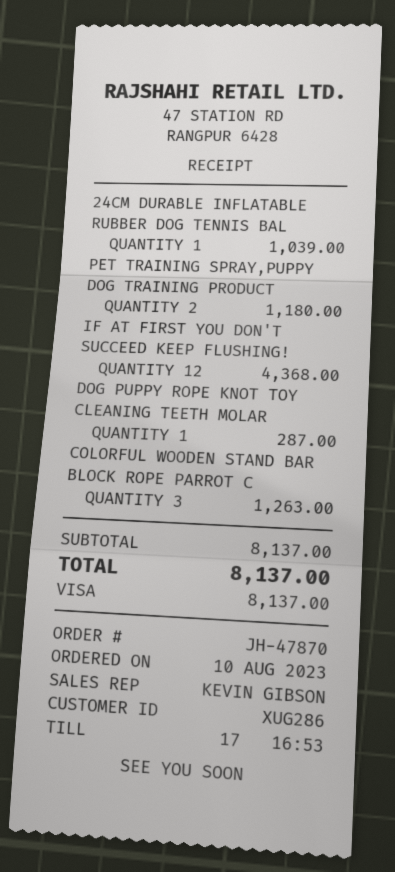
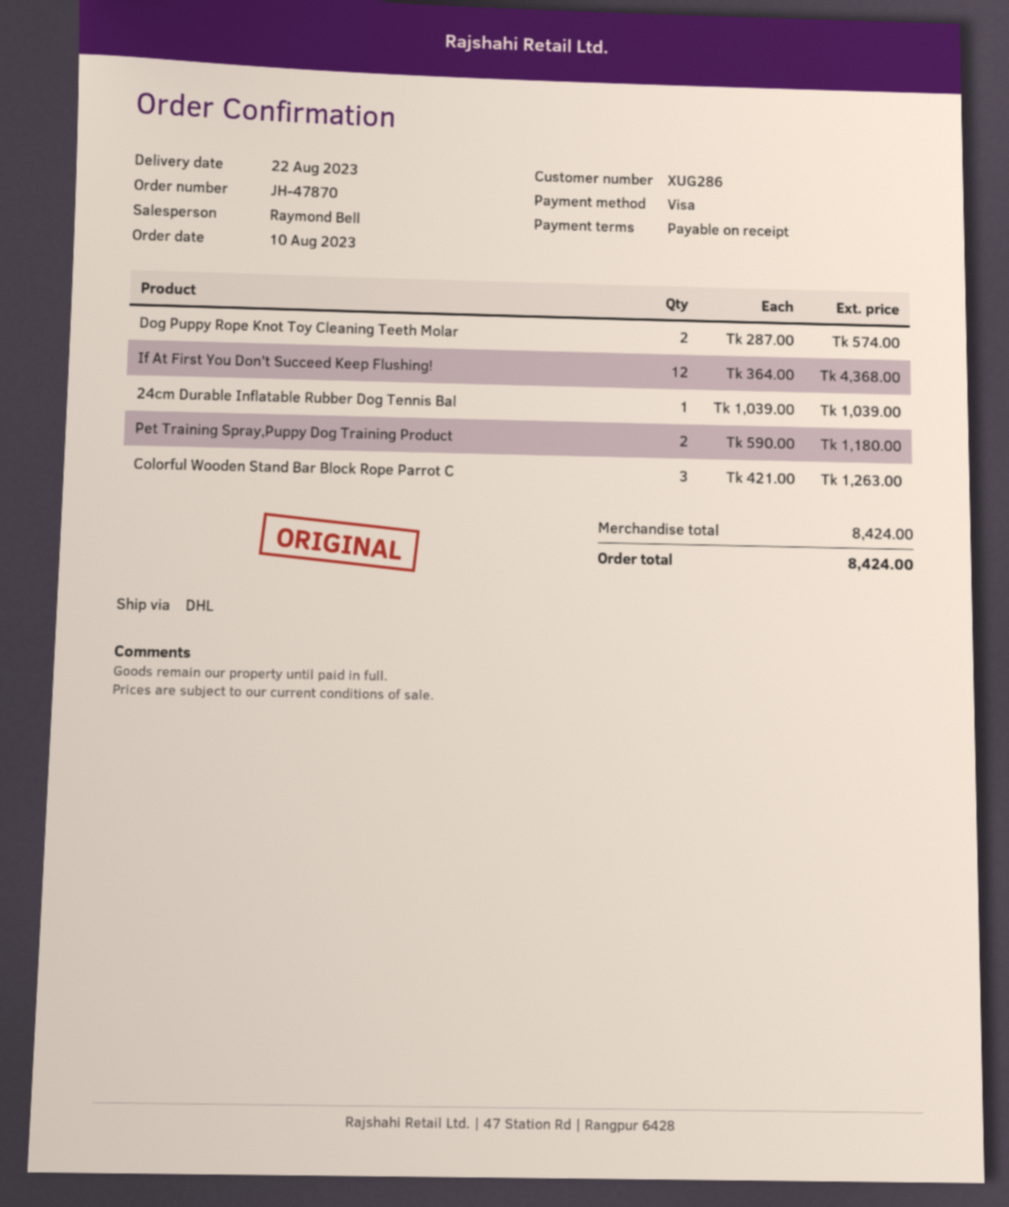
sales rep: KEVIN GIBSON -> Raymond Bell
DOG PUPPY ROPE KNOT TOY CLEANING TEETH MOLAR: 1 for 287.00 -> 2 for 574.00
subtotal: 8137.00 -> 8424.00
total: 8137.00 -> 8424.00

